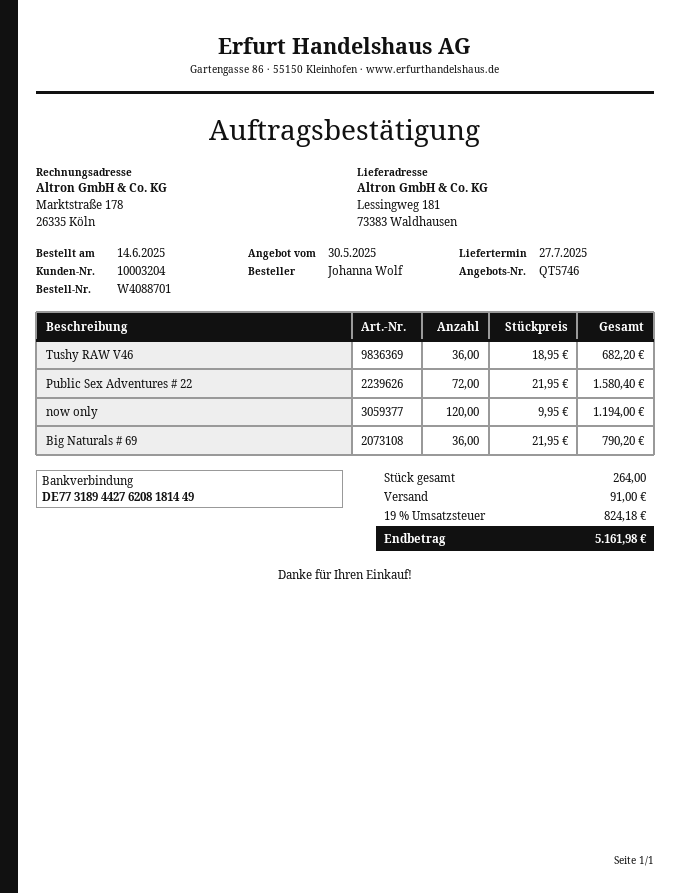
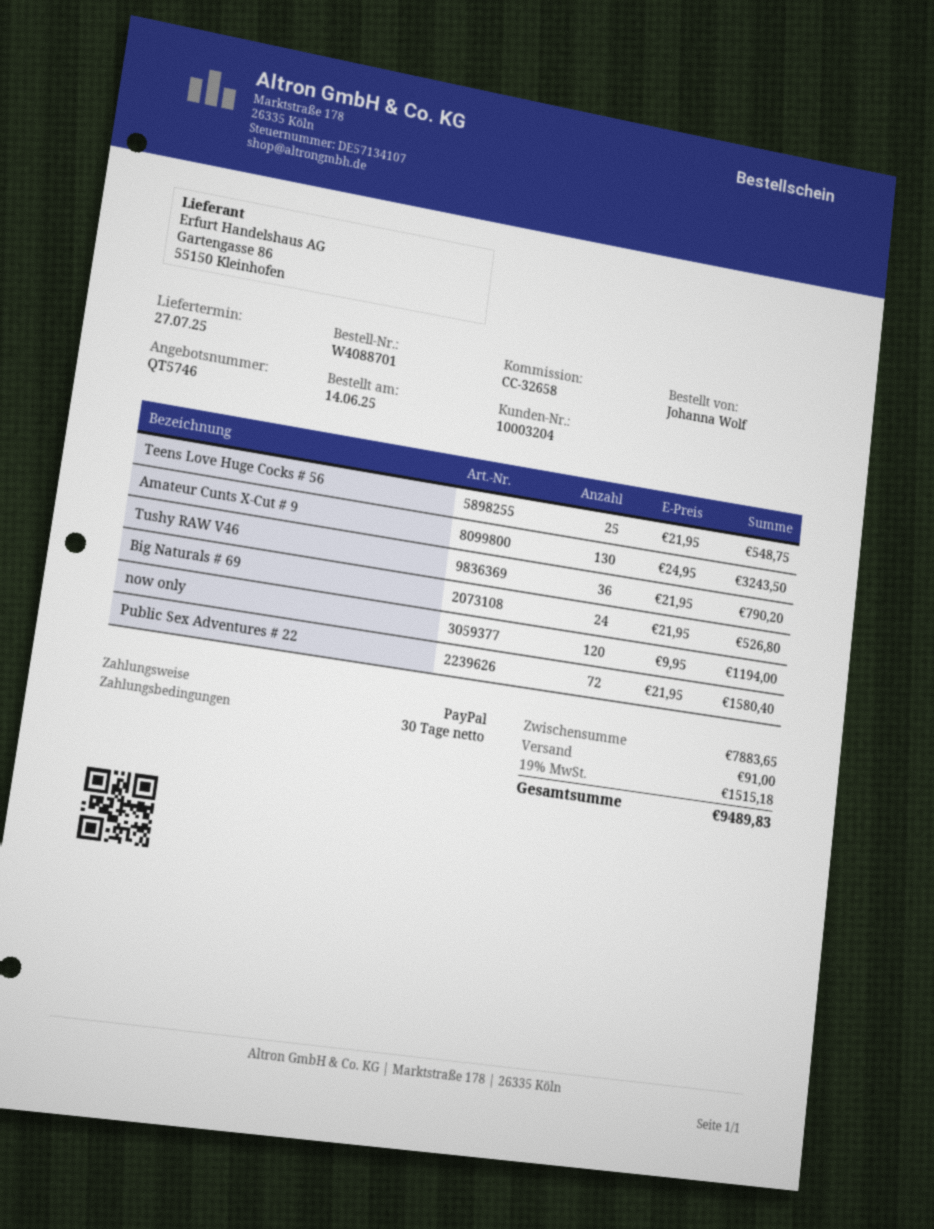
Tushy RAW V46: 36 x 18.95 = 682.20 -> 36 x 21.95 = 790.20
Big Naturals # 69: 36 x 21.95 = 790.20 -> 24 x 21.95 = 526.80
Teens Love Huge Cocks # 56: none -> 25 x 21.95 = 548.75
Amateur Cunts X-Cut # 9: none -> 130 x 24.95 = 3243.50
tax: 19% = 824.18 -> 19% = 1515.18
total: 5161.98 -> 9489.83

